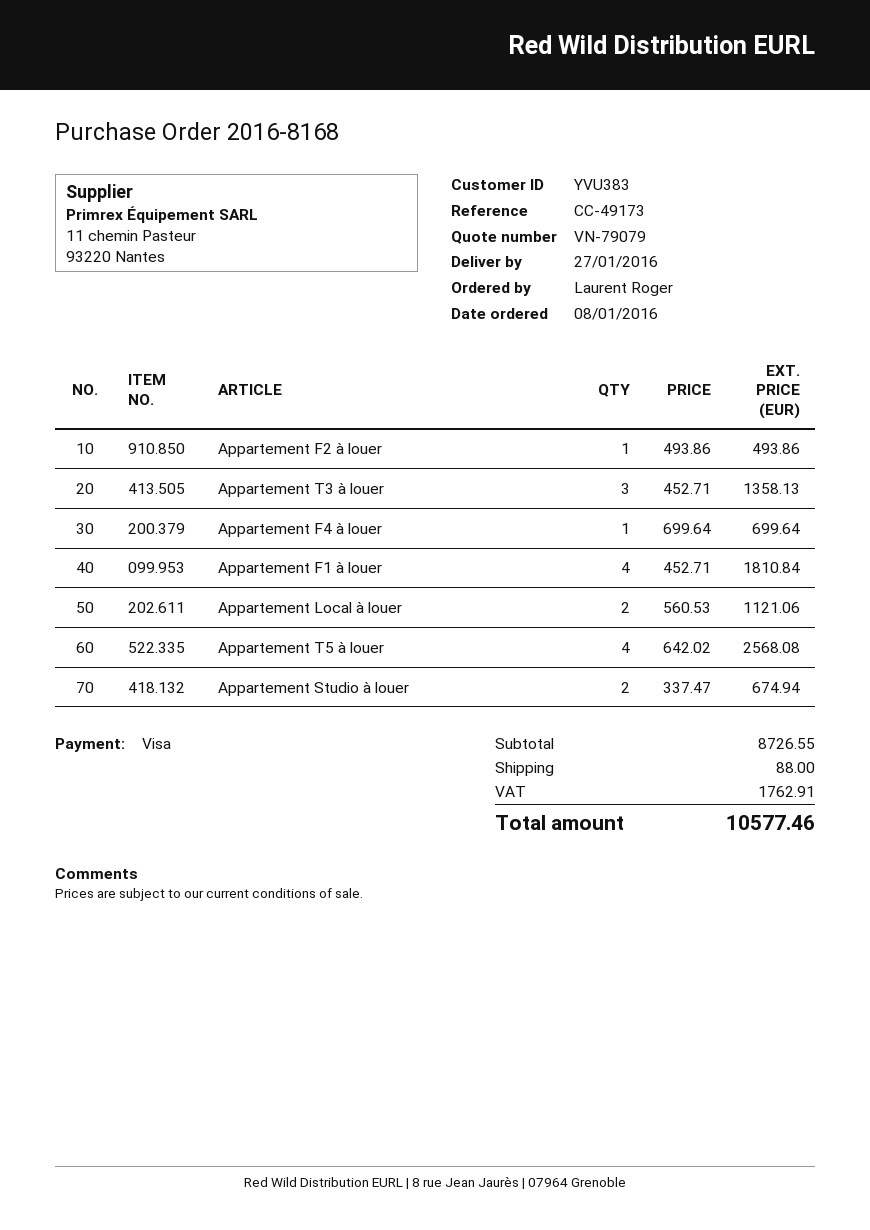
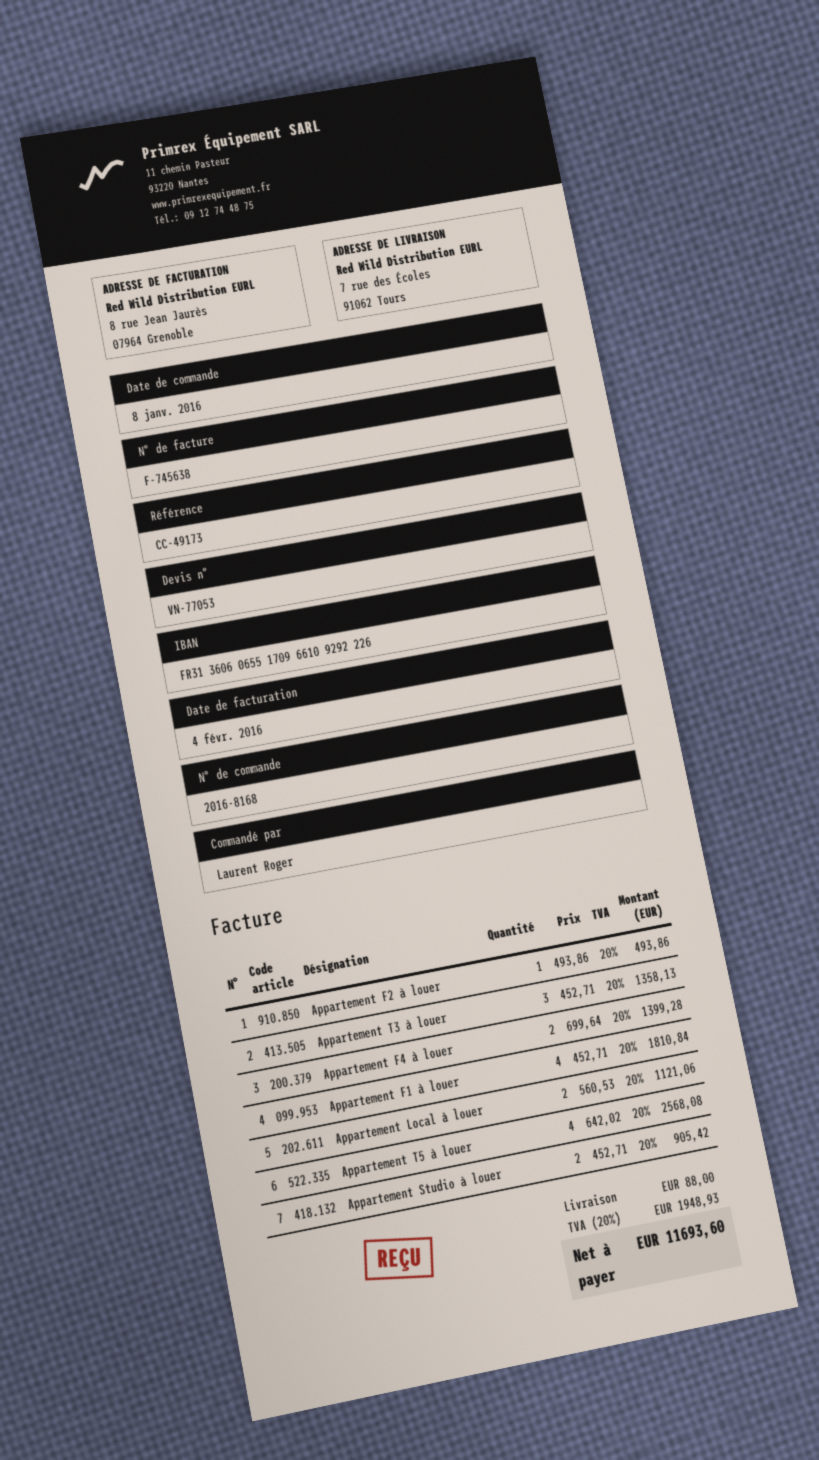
quote number: VN-79079 -> VN-77053
Appartement F4 à louer: 1 x 699.64 = 699.64 -> 2 x 699.64 = 1399.28
Appartement Studio à louer: 2 x 337.47 = 674.94 -> 2 x 452.71 = 905.42
tax: 1762.91 -> 1948.93
total: 10577.46 -> 11693.60

